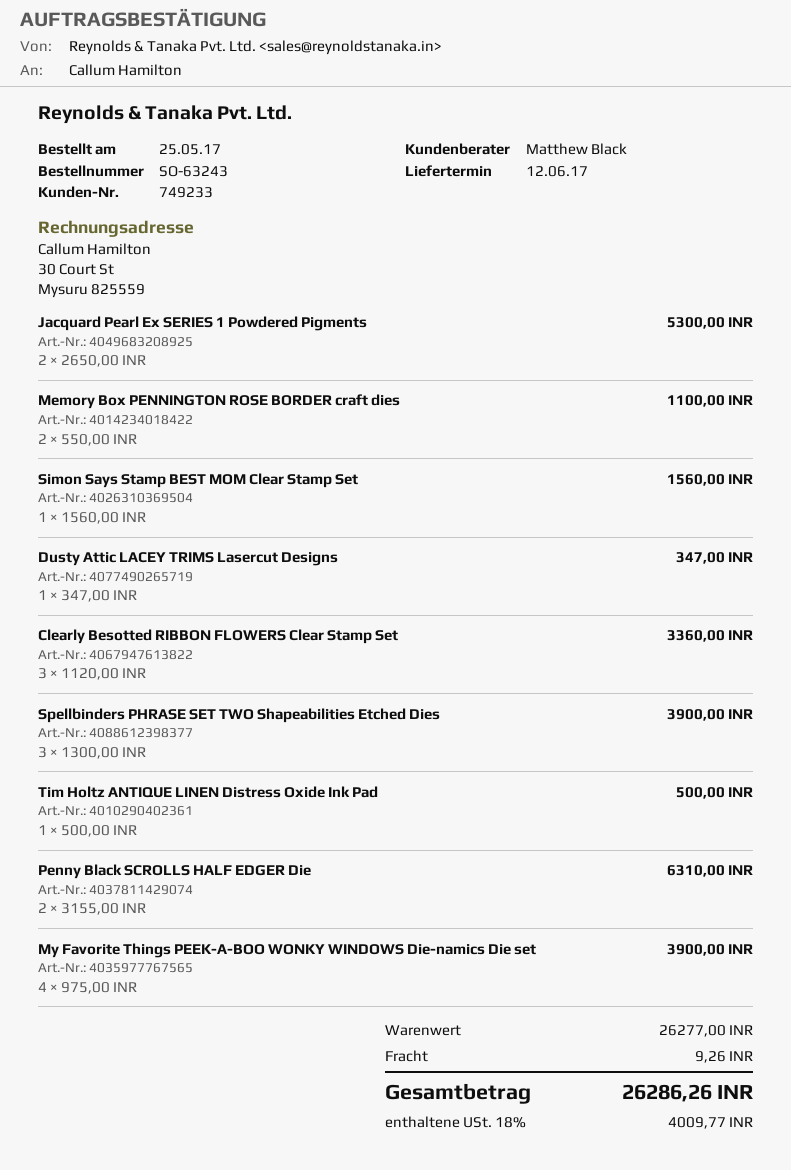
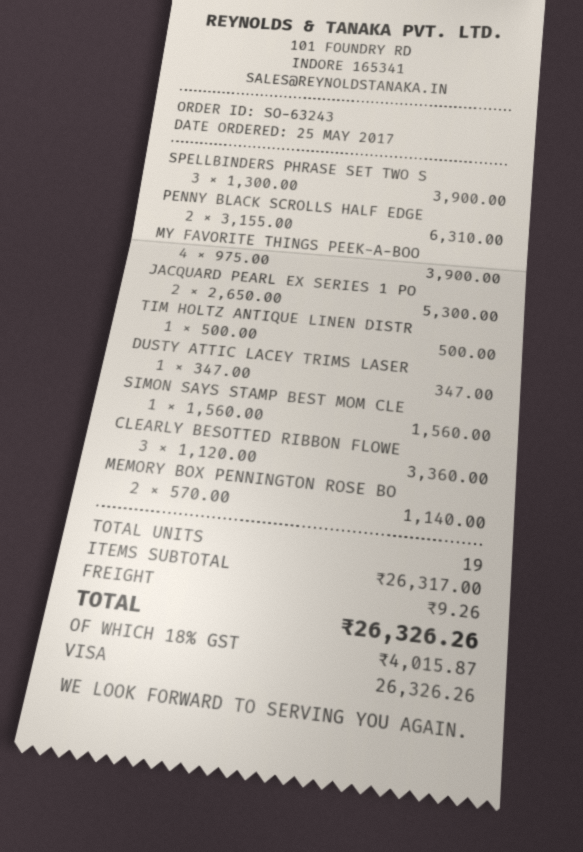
Memory Box PENNINGTON ROSE BORDER craft dies: 2 x 550.00 = 1100.00 -> 2 x 570.00 = 1140.00
subtotal: 26277.00 -> 26317.00
tax: 18% = 4009.77 -> 18% = 4015.87
total: 26286.26 -> 26326.26

